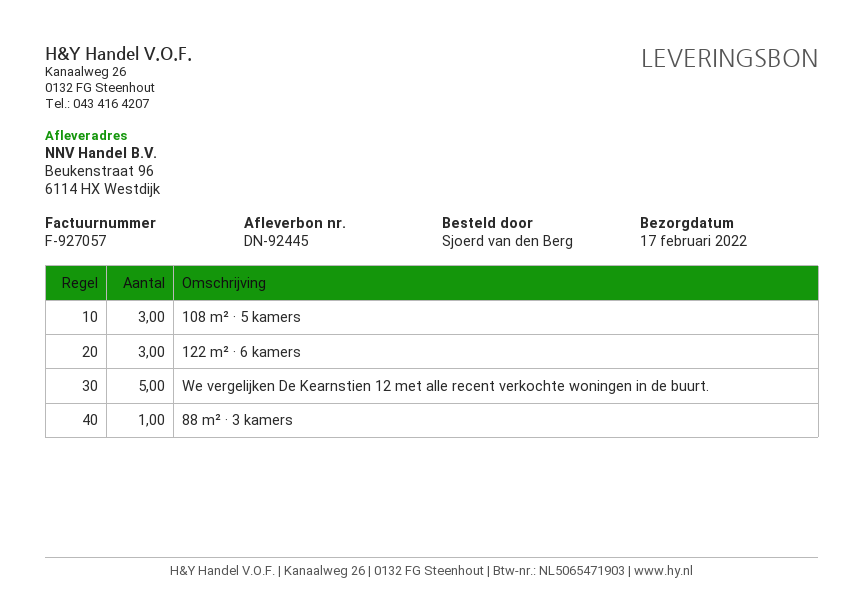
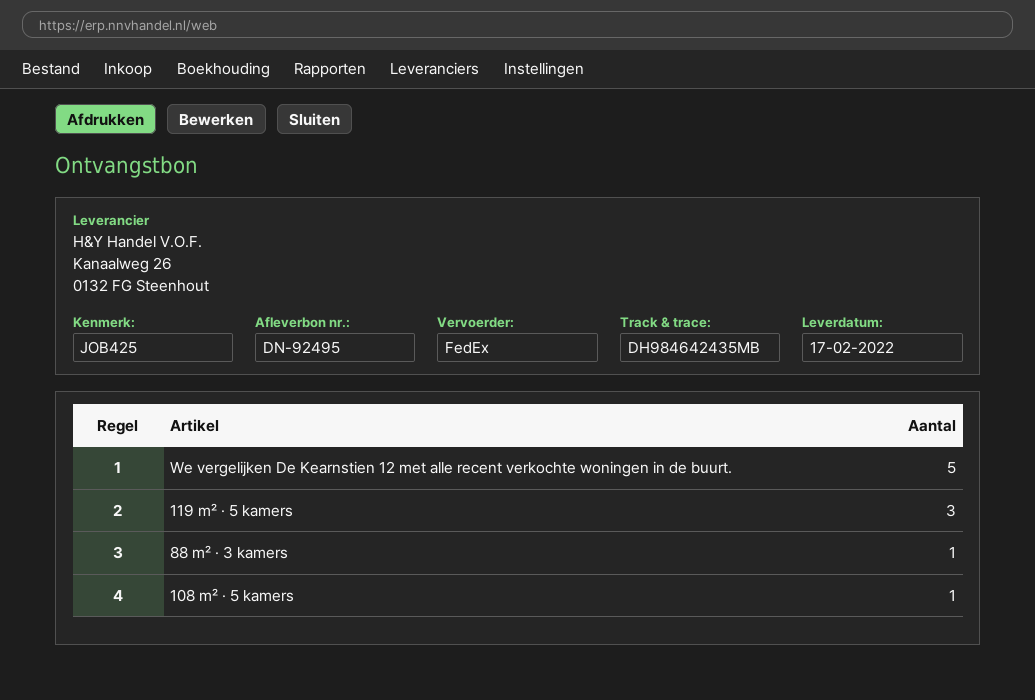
delivery note number: DN-92445 -> DN-92495
108 m² · 5 kamers: 3 -> 1
122 m² · 6 kamers: 3 -> none
119 m² · 5 kamers: none -> 3

